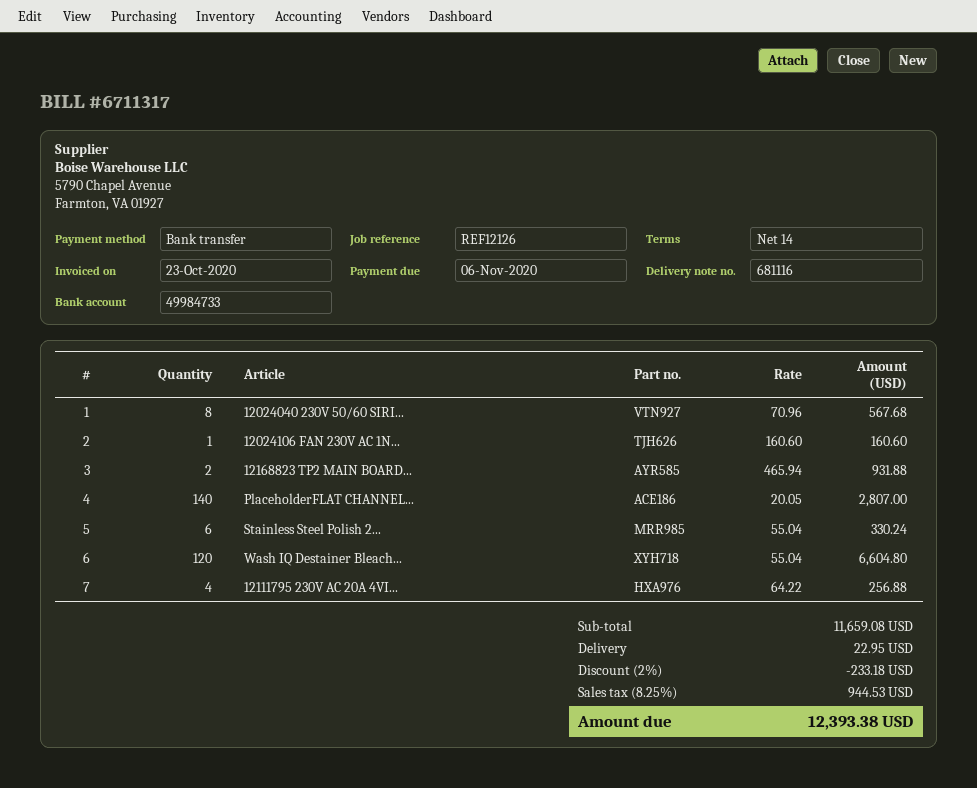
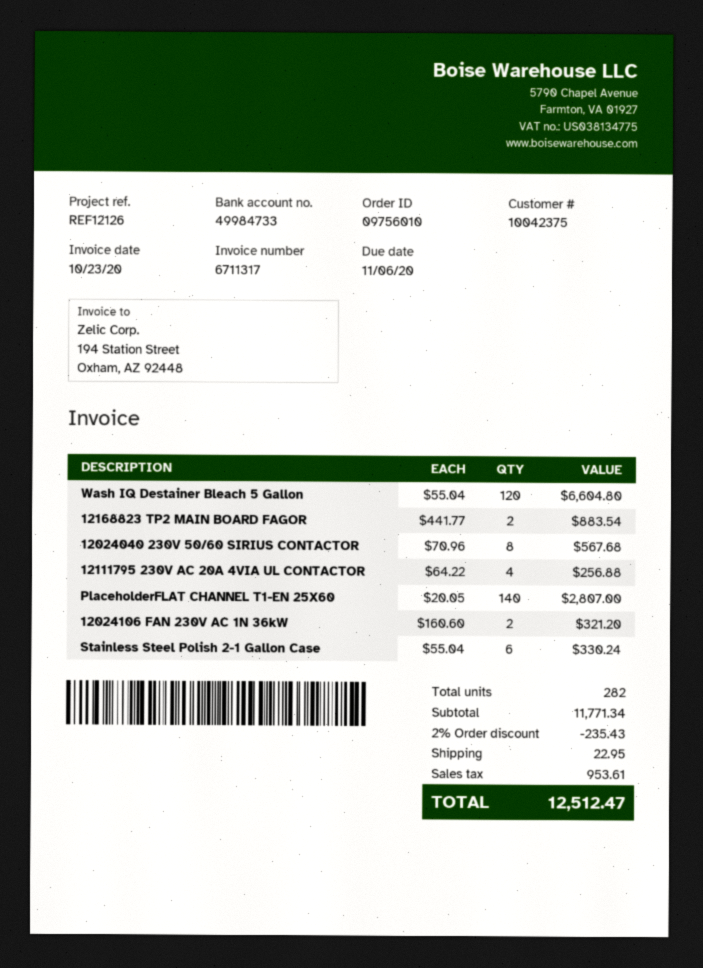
12024106 FAN 230V AC 1N...: 1 x 160.60 = 160.60 -> 2 x 160.60 = 321.20
12168823 TP2 MAIN BOARD...: 2 x 465.94 = 931.88 -> 2 x 441.77 = 883.54
subtotal: 11659.08 -> 11771.34
discount: 2% = 233.18 -> 2% = 235.43
tax: 944.53 -> 953.61
total: 12393.38 -> 12512.47

